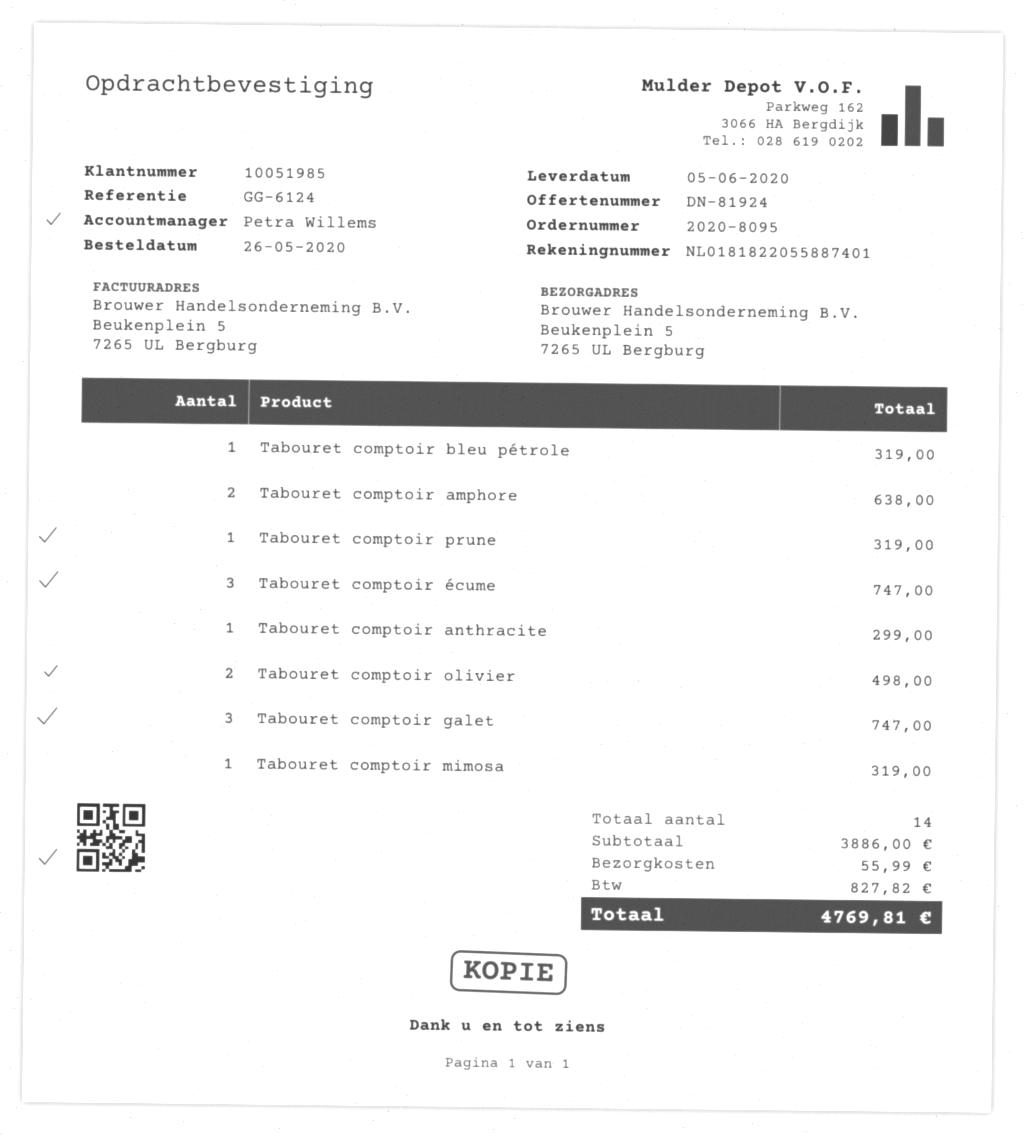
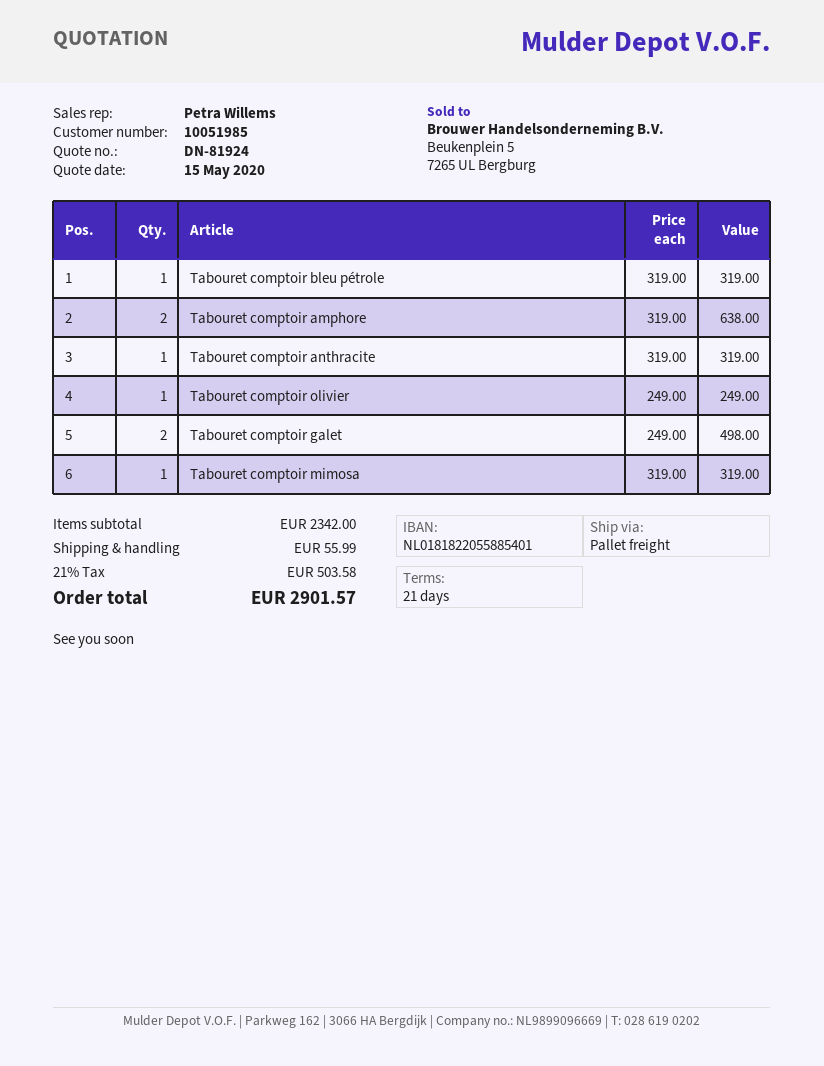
bank account: NL0181822055887401 -> NL0181822055885401
Tabouret comptoir prune: 1 for 319.00 -> none
Tabouret comptoir écume: 3 for 747.00 -> none
Tabouret comptoir anthracite: 1 for 299.00 -> 1 for 319.00
Tabouret comptoir olivier: 2 for 498.00 -> 1 for 249.00
Tabouret comptoir galet: 3 for 747.00 -> 2 for 498.00
subtotal: 3886.00 -> 2342.00
tax: 827.82 -> 503.58
total: 4769.81 -> 2901.57

